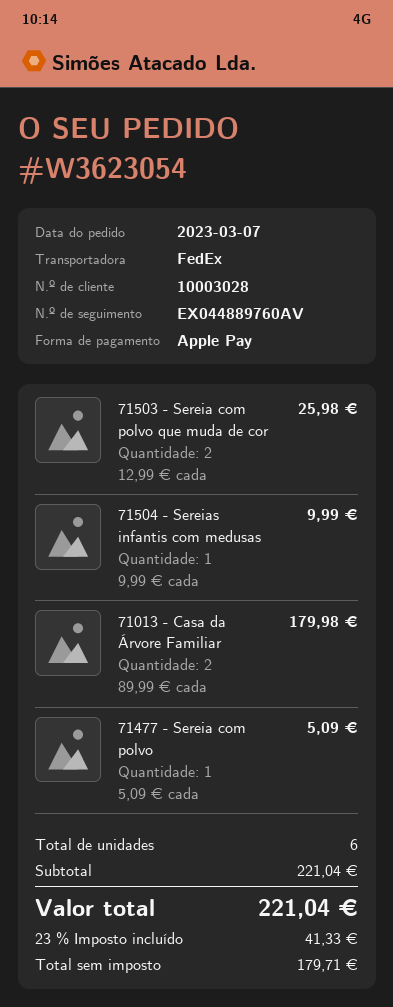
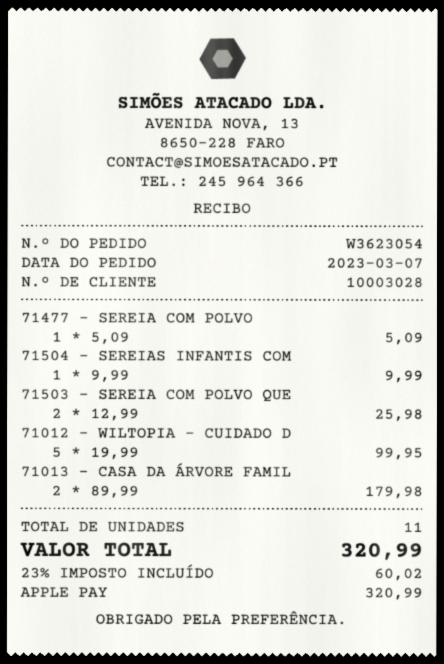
71012 - WILTOPIA - CUIDADO D: none -> 5 x 19.99 = 99.95
total quantity: 6 -> 11
tax: 23% = 41.33 -> 23% = 60.02
total: 221.04 -> 320.99

